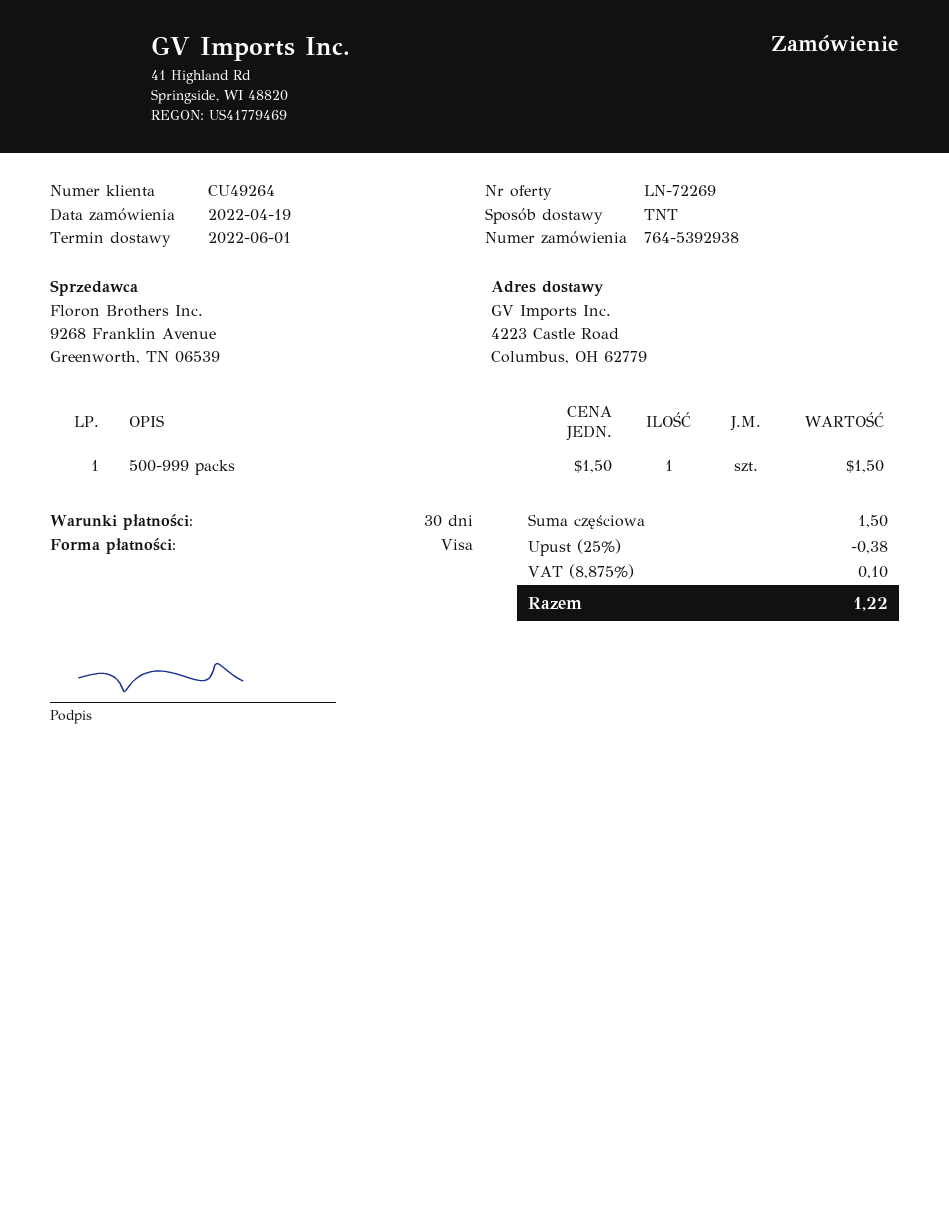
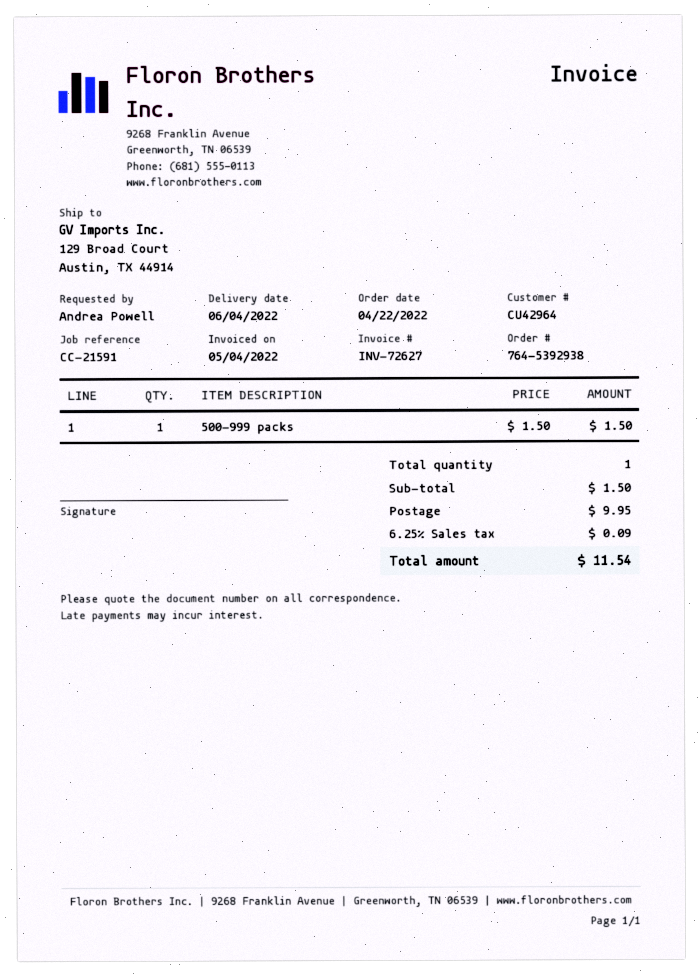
order date: 2022-04-19 -> 2022-04-22
delivery date: 2022-06-01 -> 2022-06-04
customer number: CU49264 -> CU42964
ship to: 4223 Castle Road, Columbus, OH 62779 -> 129 Broad Court, Austin, TX 44914
discount: 25% = 0.38 -> none
shipping: none -> 9.95
tax: 8.875% = 0.10 -> 6.25% = 0.09
total: 1.22 -> 11.54

